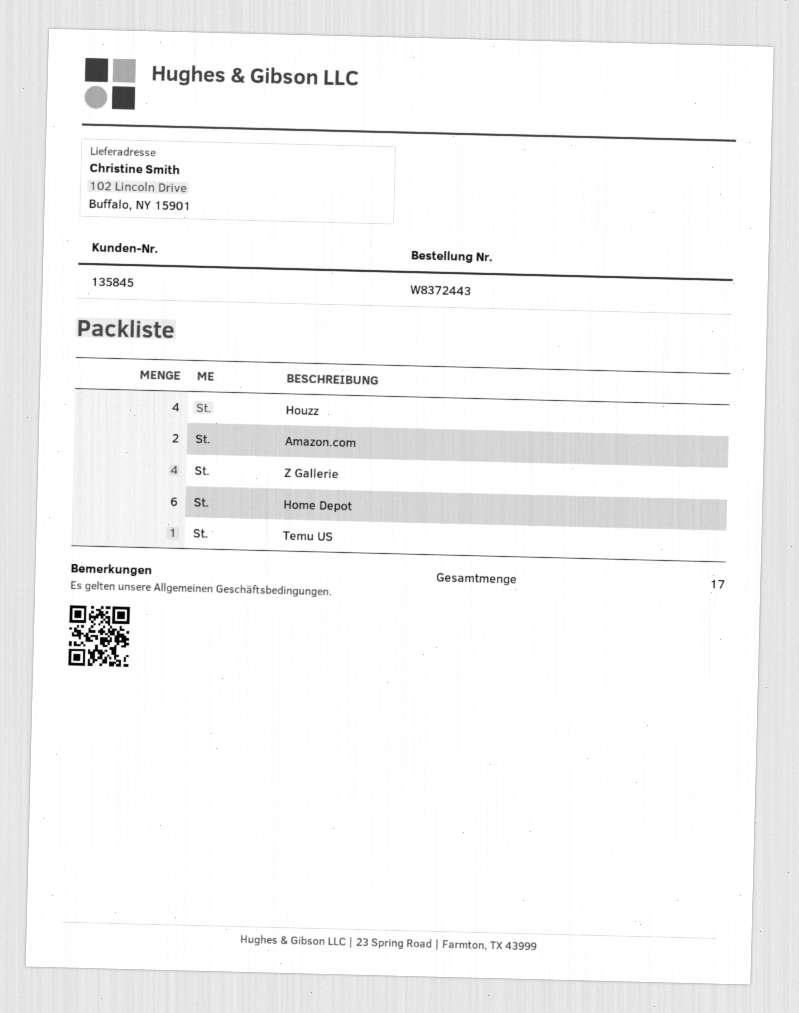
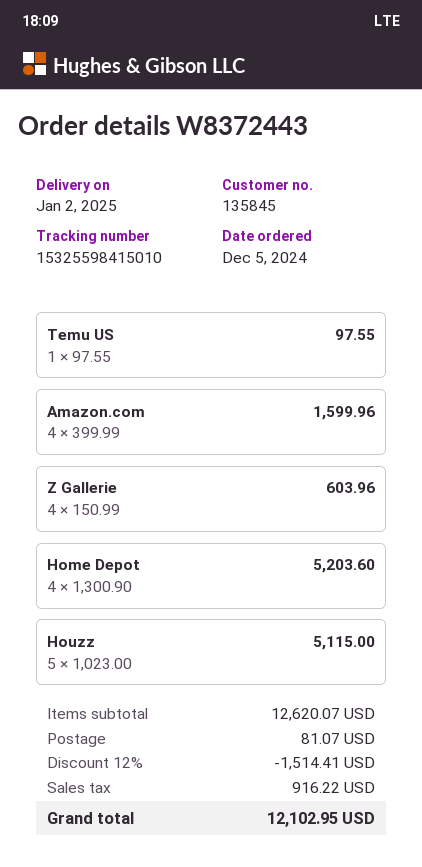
Houzz: 4 -> 5
Amazon.com: 2 -> 4
Home Depot: 6 -> 4

